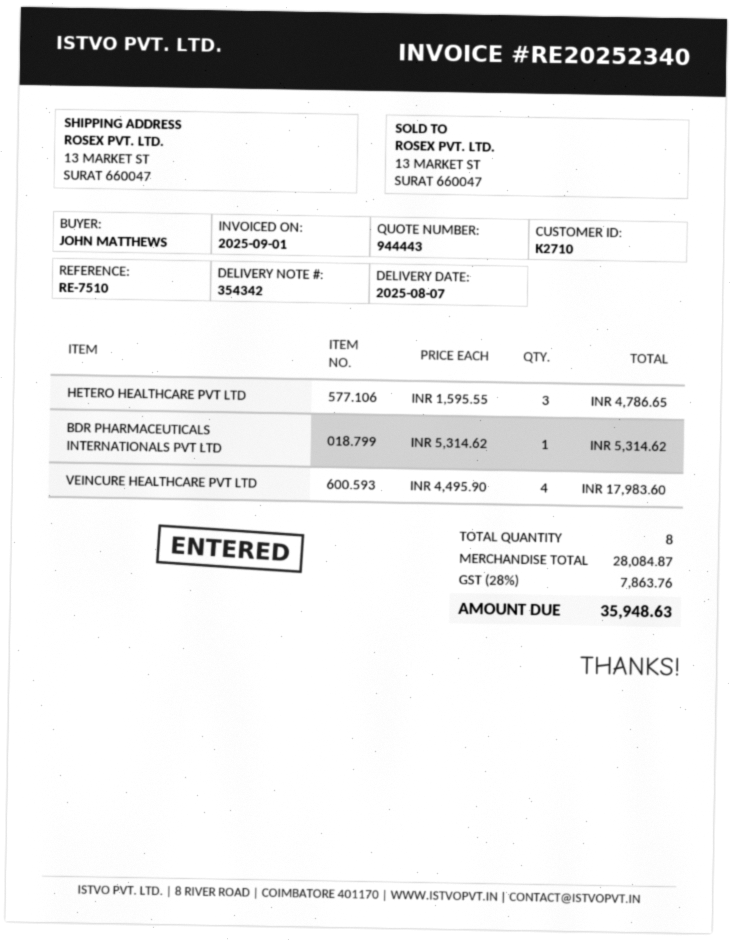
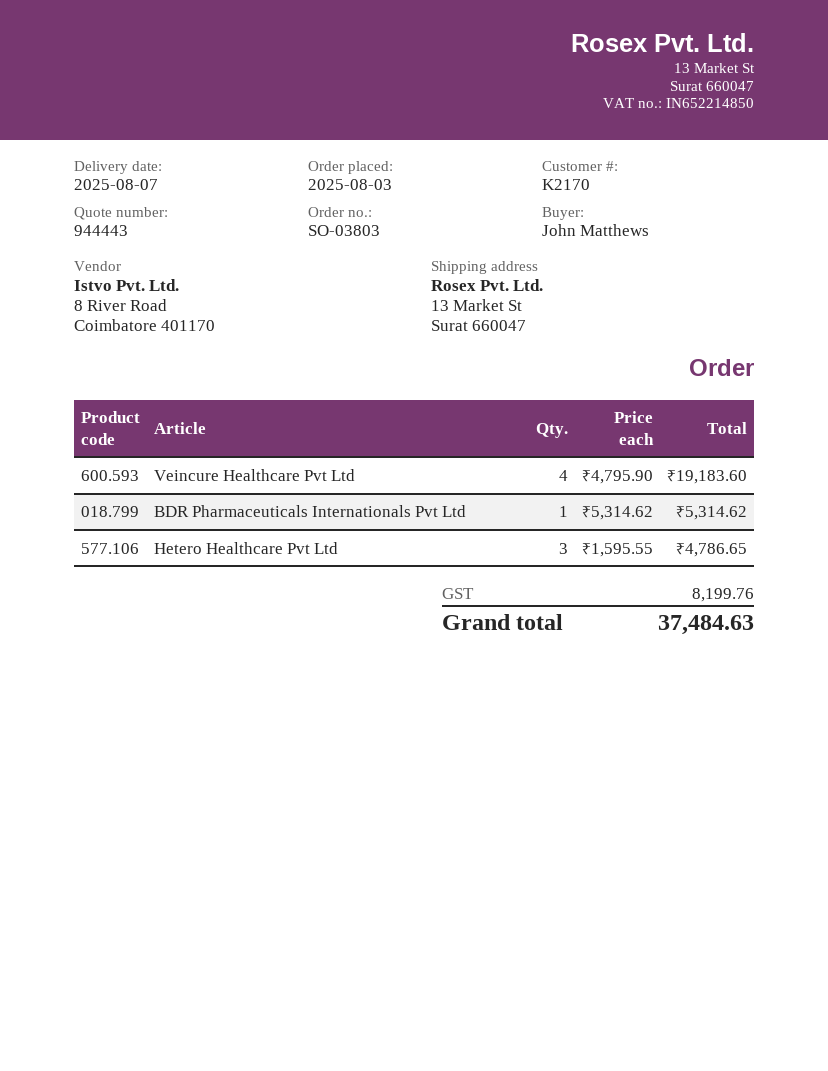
customer number: K2710 -> K2170
VEINCURE HEALTHCARE PVT LTD: 4 x 4495.90 = 17983.60 -> 4 x 4795.90 = 19183.60
tax: 7863.76 -> 8199.76
total: 35948.63 -> 37484.63

